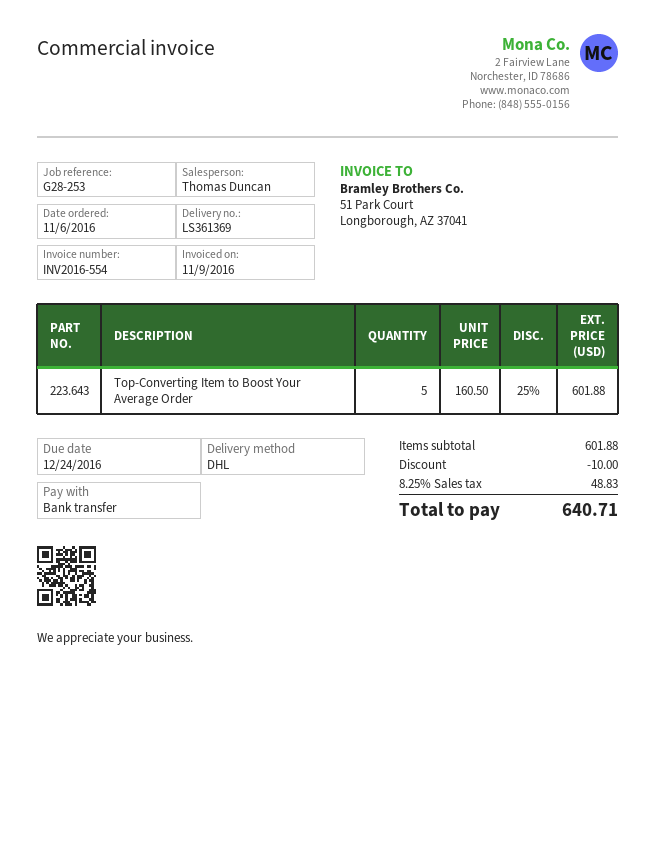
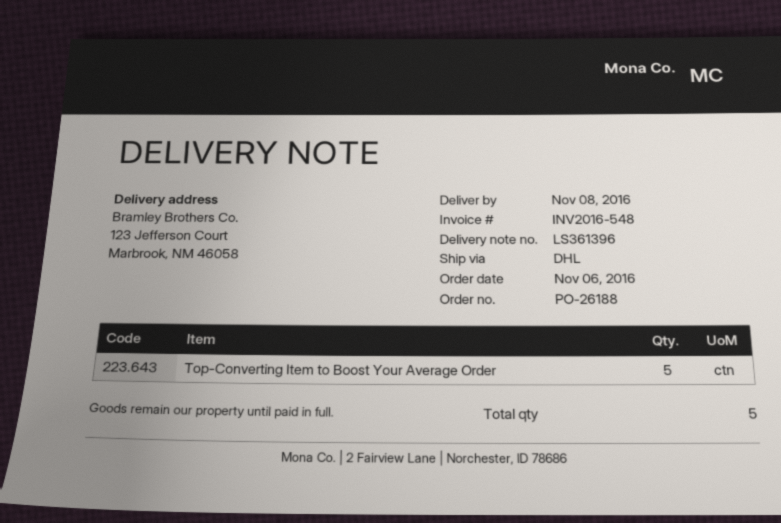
delivery note number: LS361369 -> LS361396
invoice number: INV2016-554 -> INV2016-548

